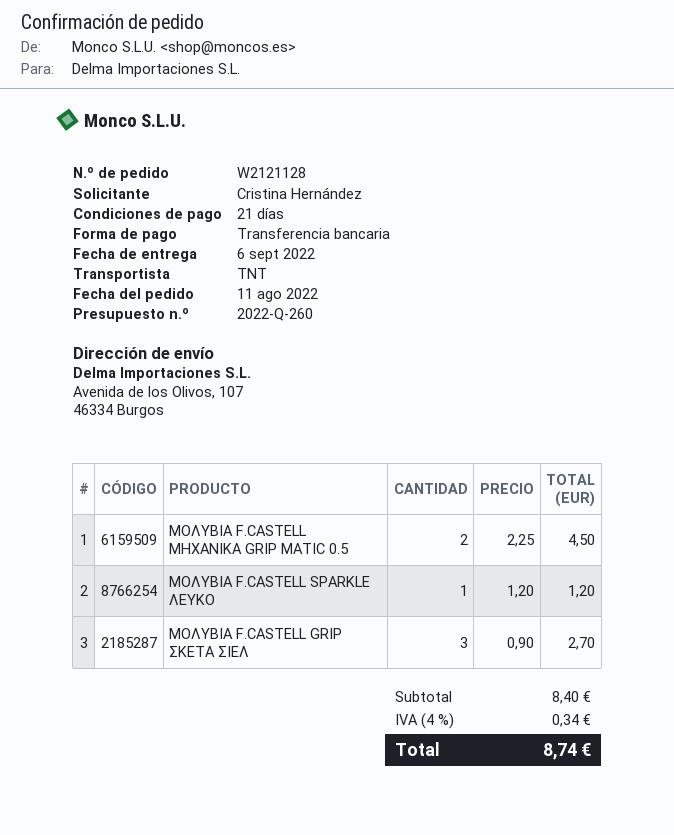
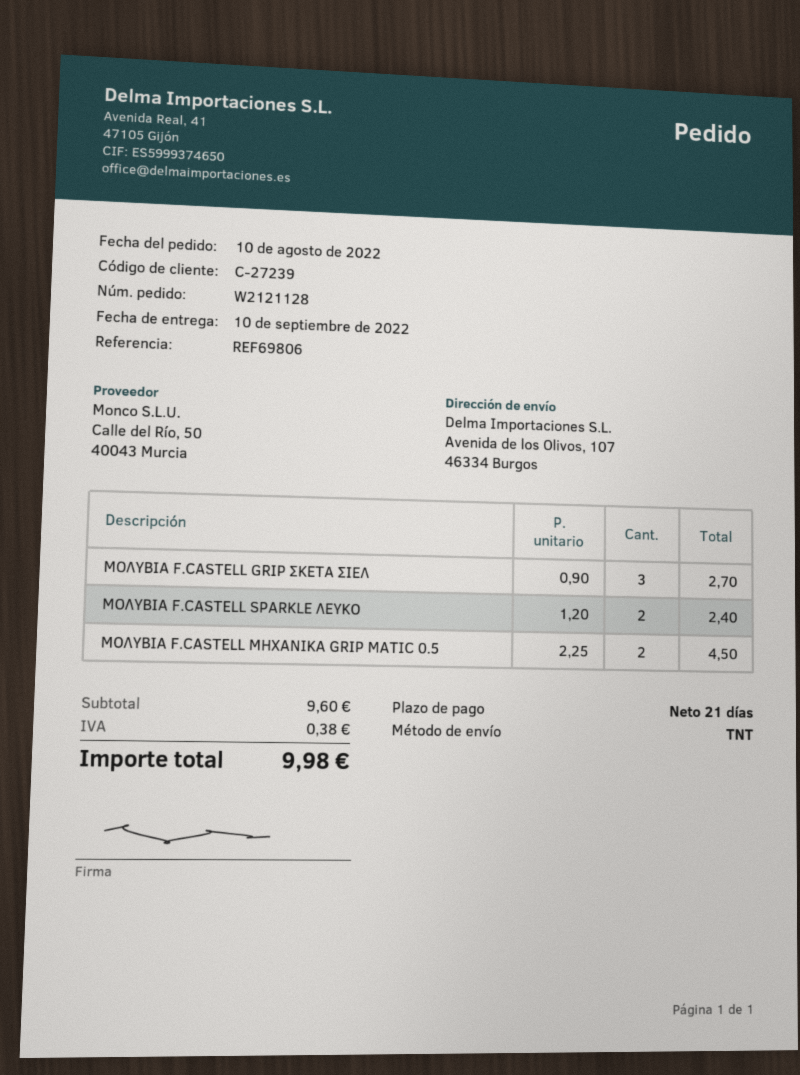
order date: 2022-08-11 -> 2022-08-10
delivery date: 2022-09-06 -> 2022-09-10
ΜΟΛΥΒΙΑ F.CASTELL SPARKLE ΛΕΥΚΟ: 1 x 1.20 = 1.20 -> 2 x 1.20 = 2.40
subtotal: 8.40 -> 9.60
tax: 0.34 -> 0.38
total: 8.74 -> 9.98

